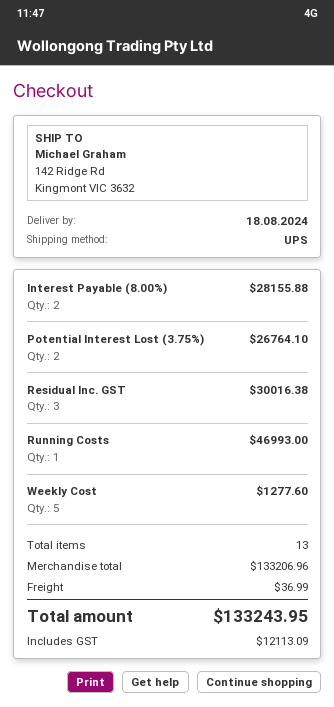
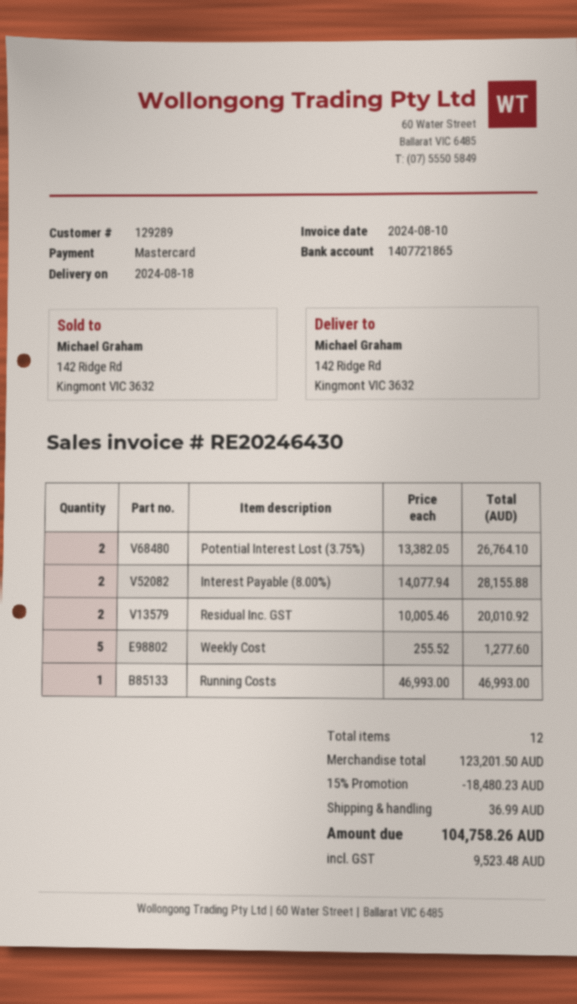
Residual Inc. GST: 3 for 30016.38 -> 2 for 20010.92
total quantity: 13 -> 12
subtotal: 133206.96 -> 123201.50
discount: none -> 15% = 18480.23
tax: 12113.09 -> 9523.48
total: 133243.95 -> 104758.26

